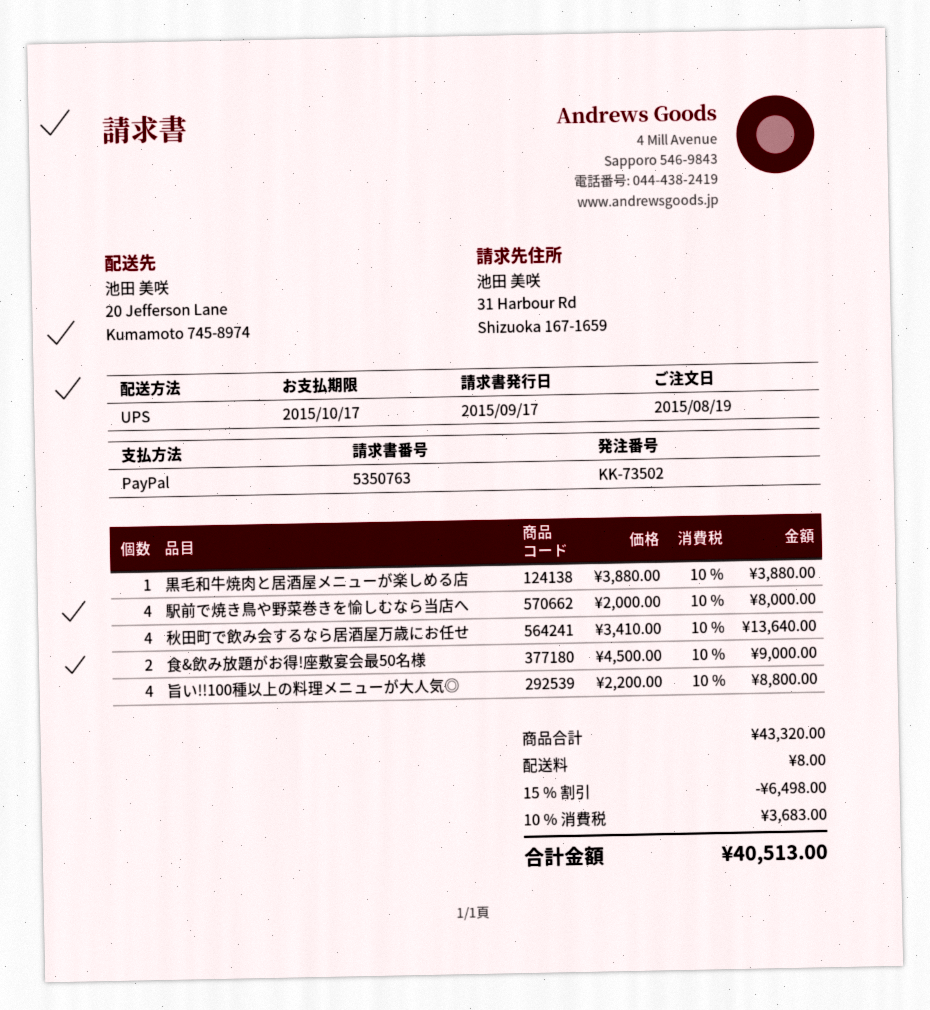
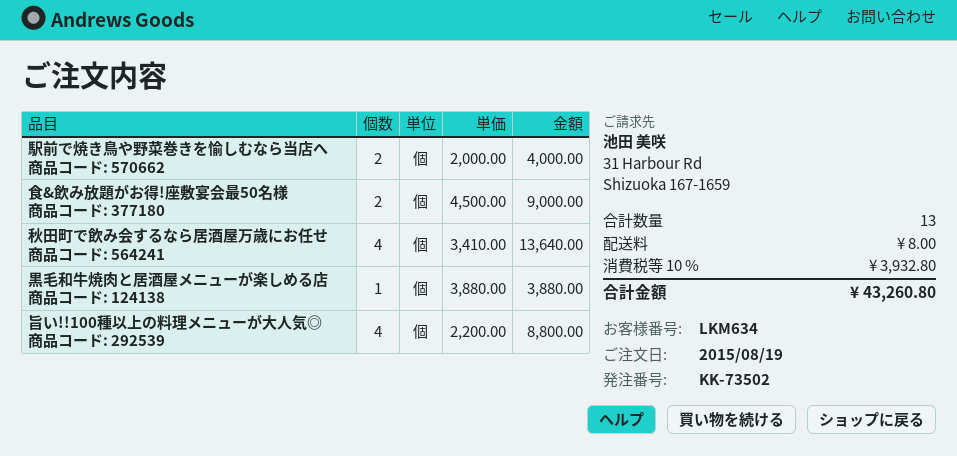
駅前で焼き鳥や野菜巻きを愉しむなら当店へ: 4 x 2000.00 = 8000.00 -> 2 x 2000.00 = 4000.00
discount: 15% = 6498.00 -> none
tax: 10% = 3683.00 -> 10% = 3932.80
total: 40513.00 -> 43260.80

